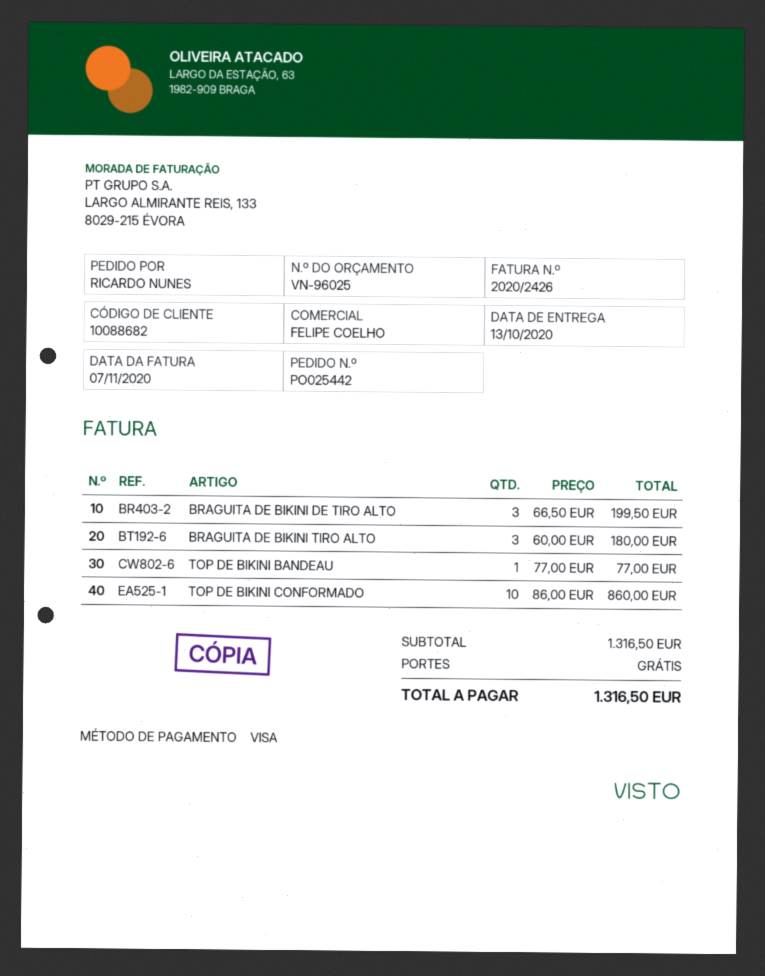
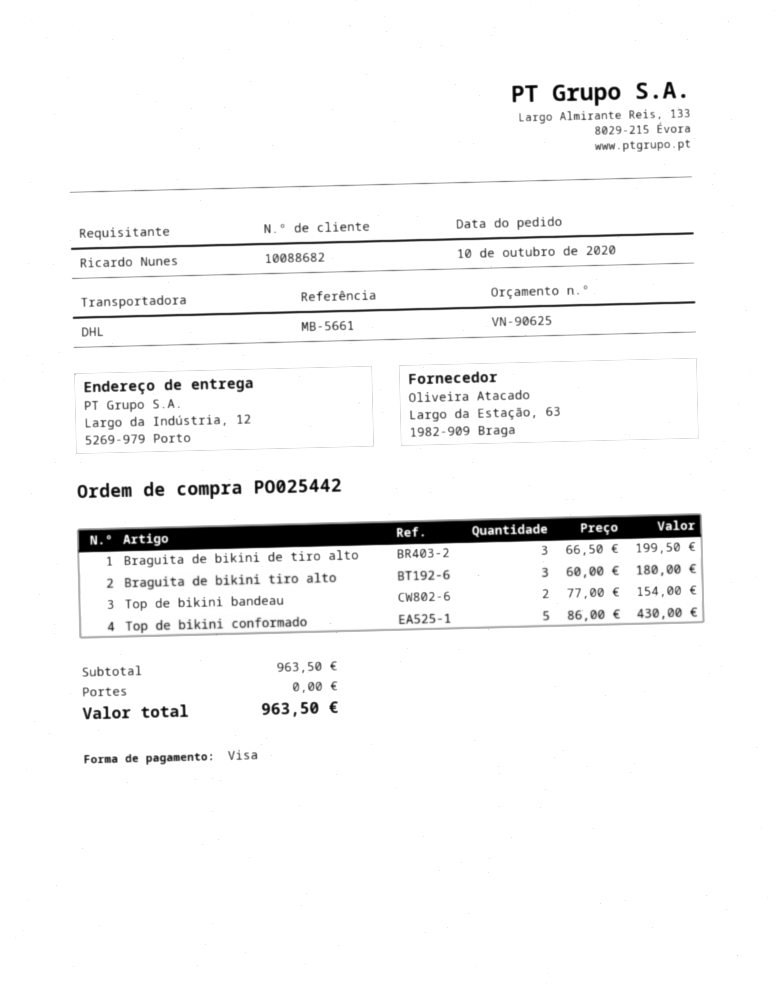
quote number: VN-96025 -> VN-90625
TOP DE BIKINI BANDEAU: 1 x 77.00 = 77.00 -> 2 x 77.00 = 154.00
TOP DE BIKINI CONFORMADO: 10 x 86.00 = 860.00 -> 5 x 86.00 = 430.00
subtotal: 1316.50 -> 963.50
total: 1316.50 -> 963.50

